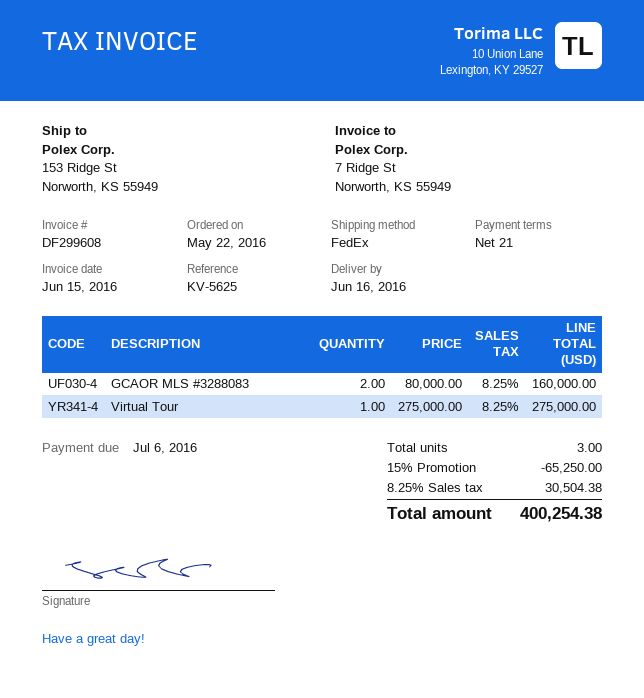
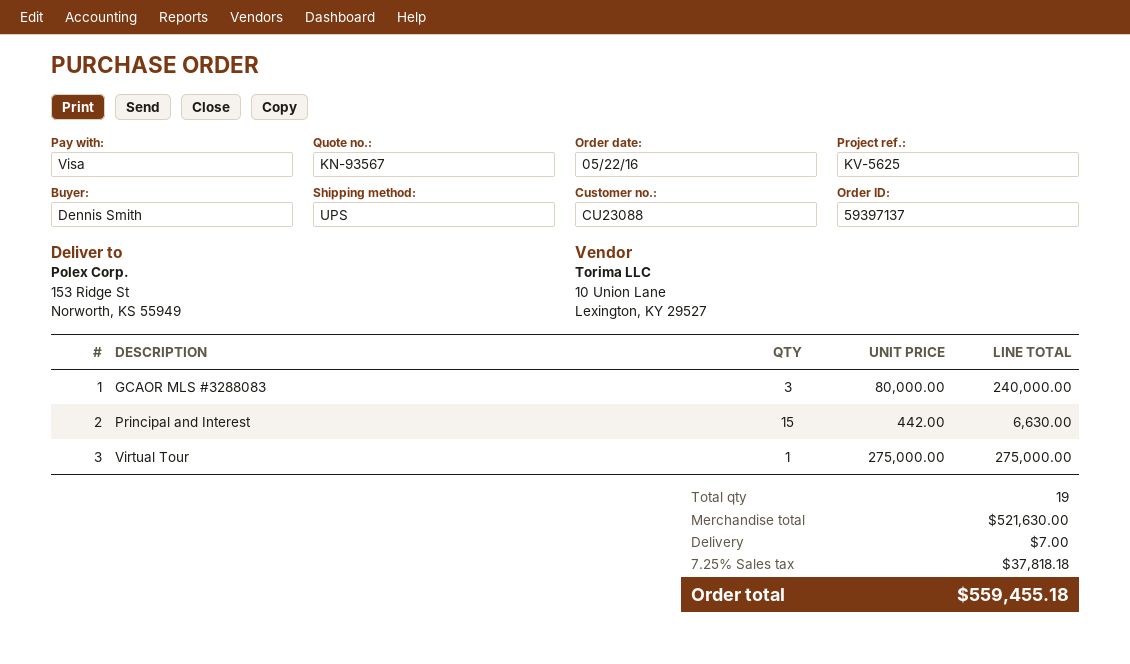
shipping method: FedEx -> UPS
GCAOR MLS #3288083: 2 x 80000.00 = 160000.00 -> 3 x 80000.00 = 240000.00
Principal and Interest: none -> 15 x 442.00 = 6630.00
total quantity: 3 -> 19
discount: 15% = 65250.00 -> none
shipping: none -> 7.00
tax: 8.25% = 30504.38 -> 7.25% = 37818.18
total: 400254.38 -> 559455.18

